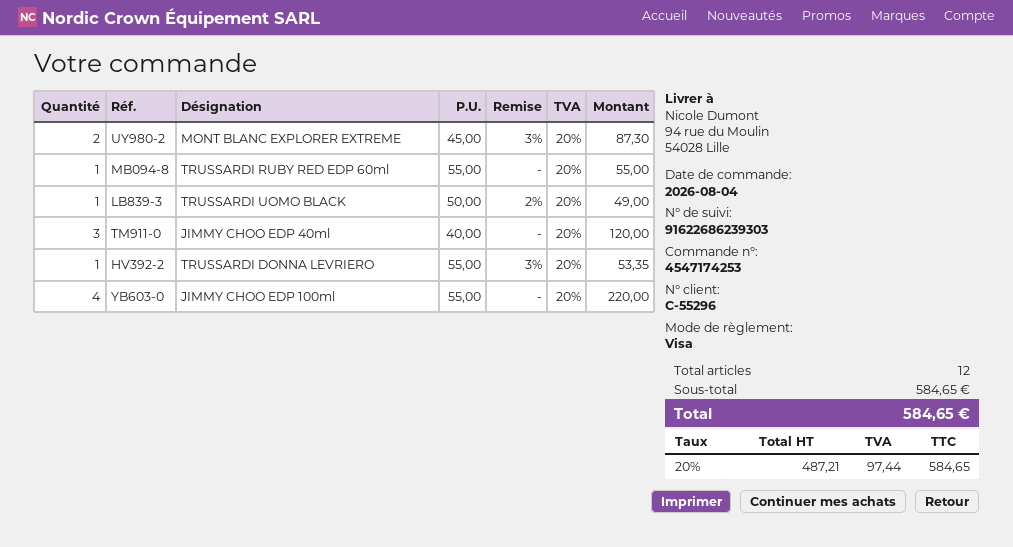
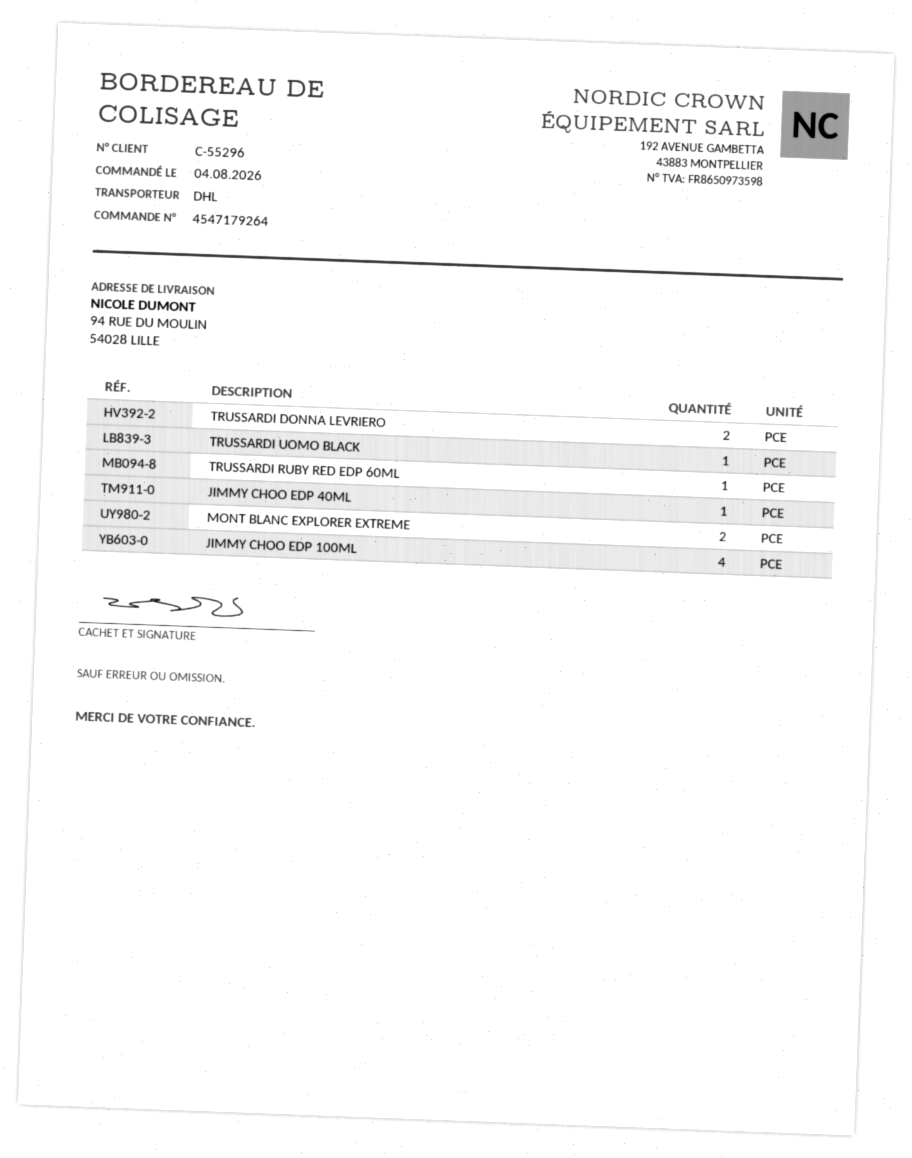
order number: 4547174253 -> 4547179264
JIMMY CHOO EDP 40ml: 3 -> 1
TRUSSARDI DONNA LEVRIERO: 1 -> 2

